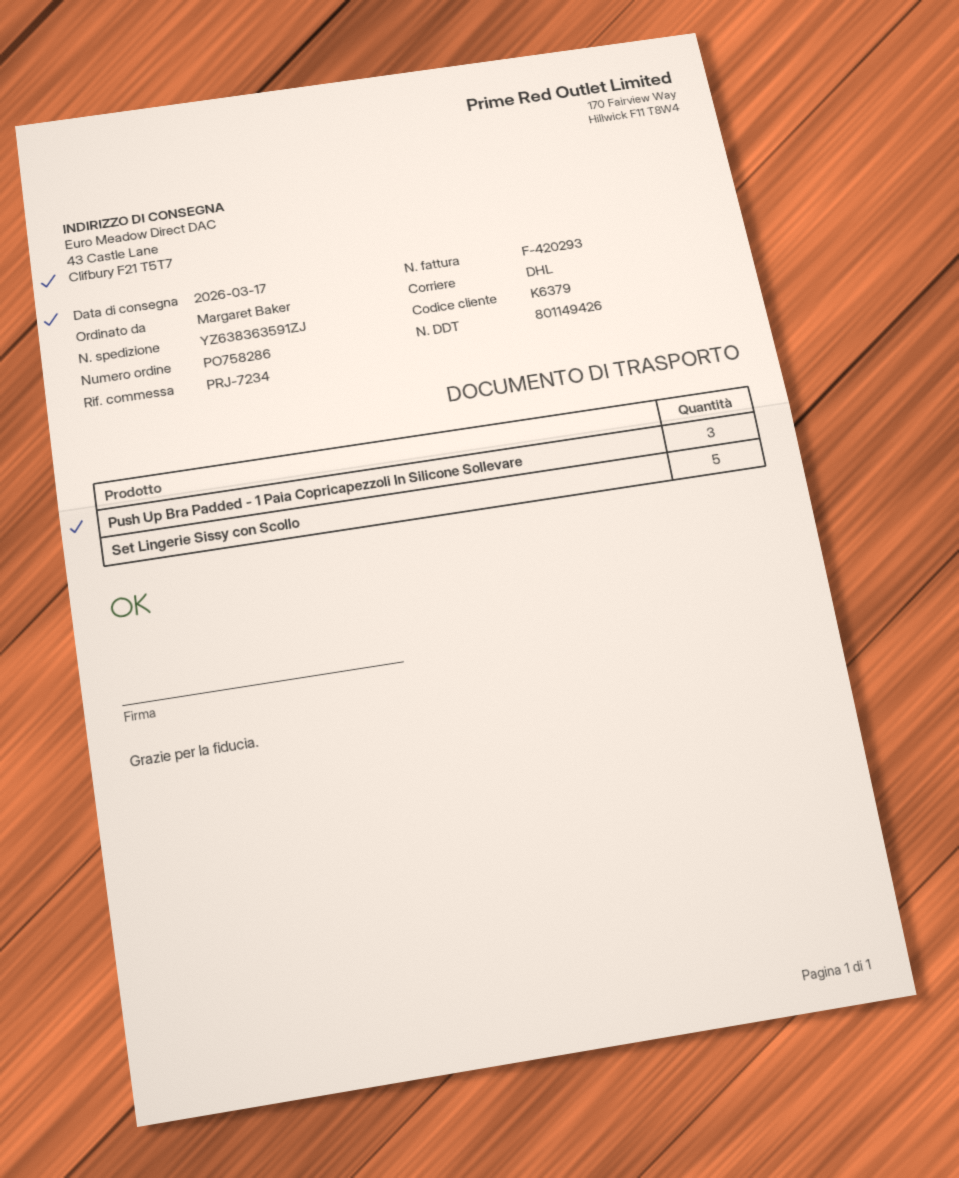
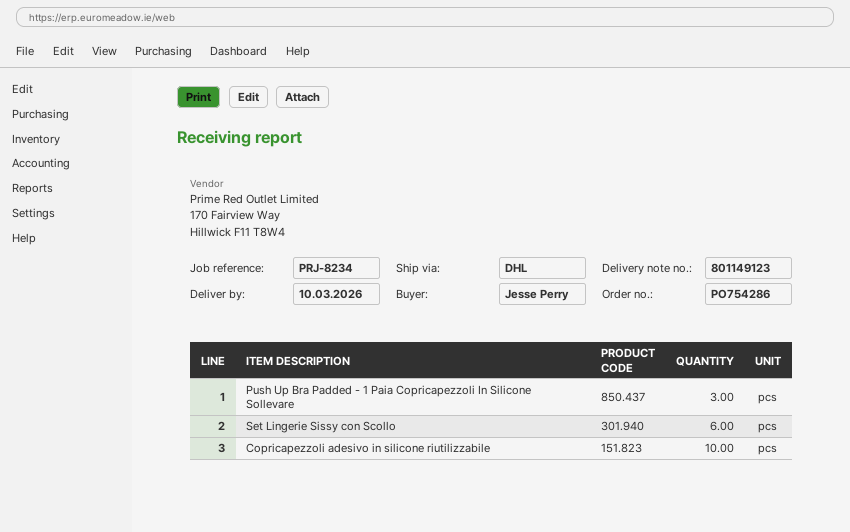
order number: PO758286 -> PO754286
delivery note number: 801149426 -> 801149123
delivery date: 2026-03-17 -> 2026-03-10
reference: PRJ-7234 -> PRJ-8234
ordered by: Margaret Baker -> Jesse Perry
Set Lingerie Sissy con Scollo: 5 -> 6
Copricapezzoli adesivo in silicone riutilizzabile: none -> 10

